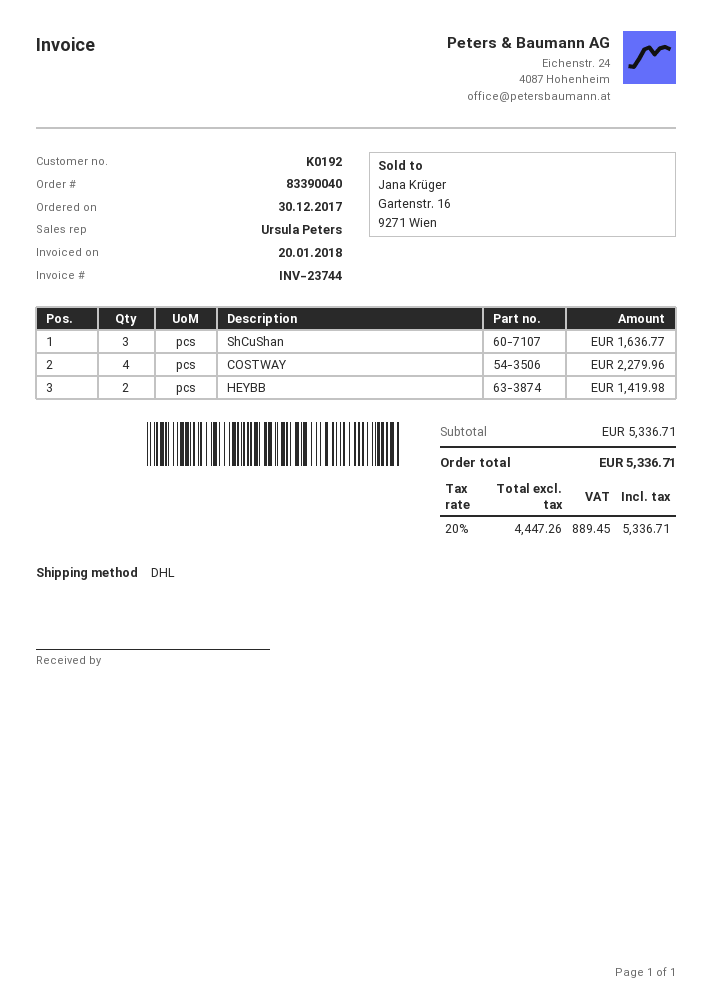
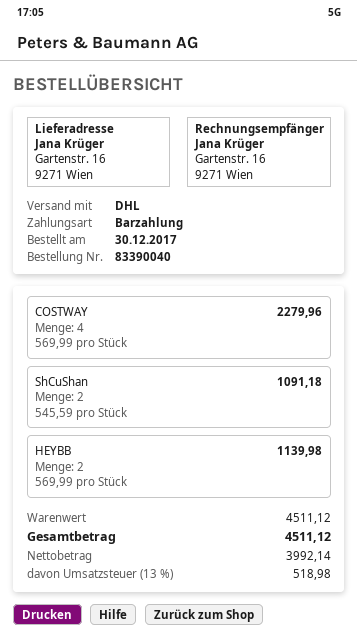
ShCuShan: 3 for 1636.77 -> 2 for 1091.18
HEYBB: 2 for 1419.98 -> 2 for 1139.98
subtotal: 5336.71 -> 4511.12
net: 4447.26 -> 3992.14
tax: 20% = 889.45 -> 13% = 518.98
total: 5336.71 -> 4511.12

